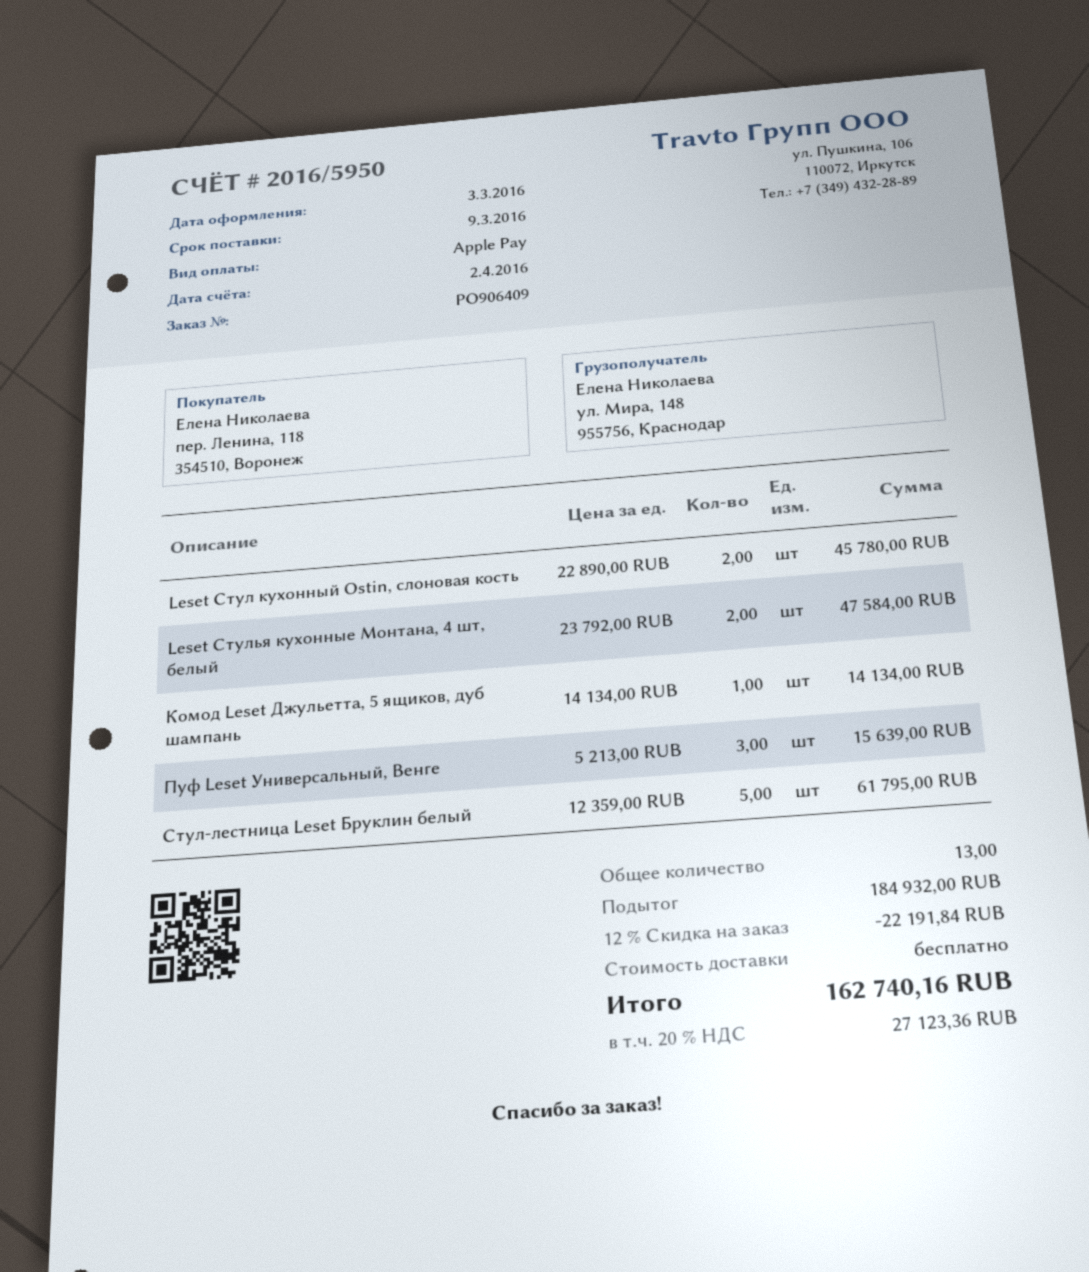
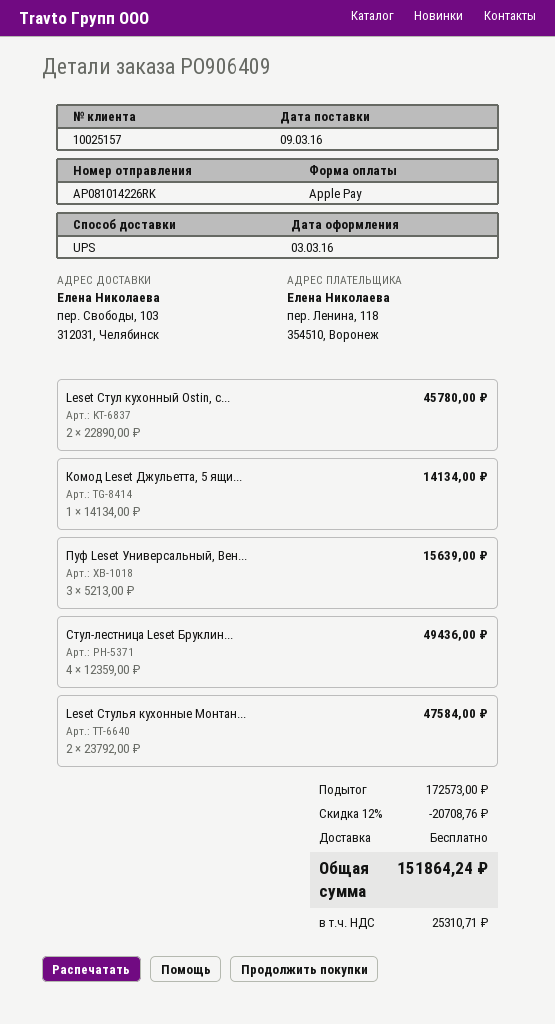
ship to: ул. Мира, 148, 955756, Краснодар -> пер. Свободы, 103, 312031, Челябинск
Стул-лестница Leset Бруклин белый: 5 x 12359.00 = 61795.00 -> 4 x 12359.00 = 49436.00
subtotal: 184932.00 -> 172573.00
discount: 12% = 22191.84 -> 12% = 20708.76
tax: 27123.36 -> 25310.71
total: 162740.16 -> 151864.24

